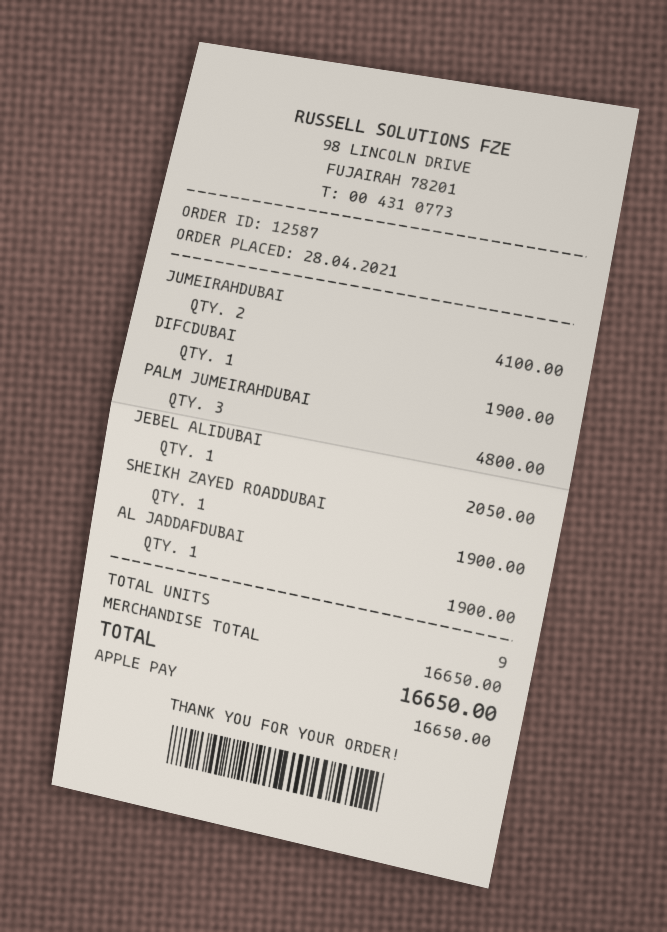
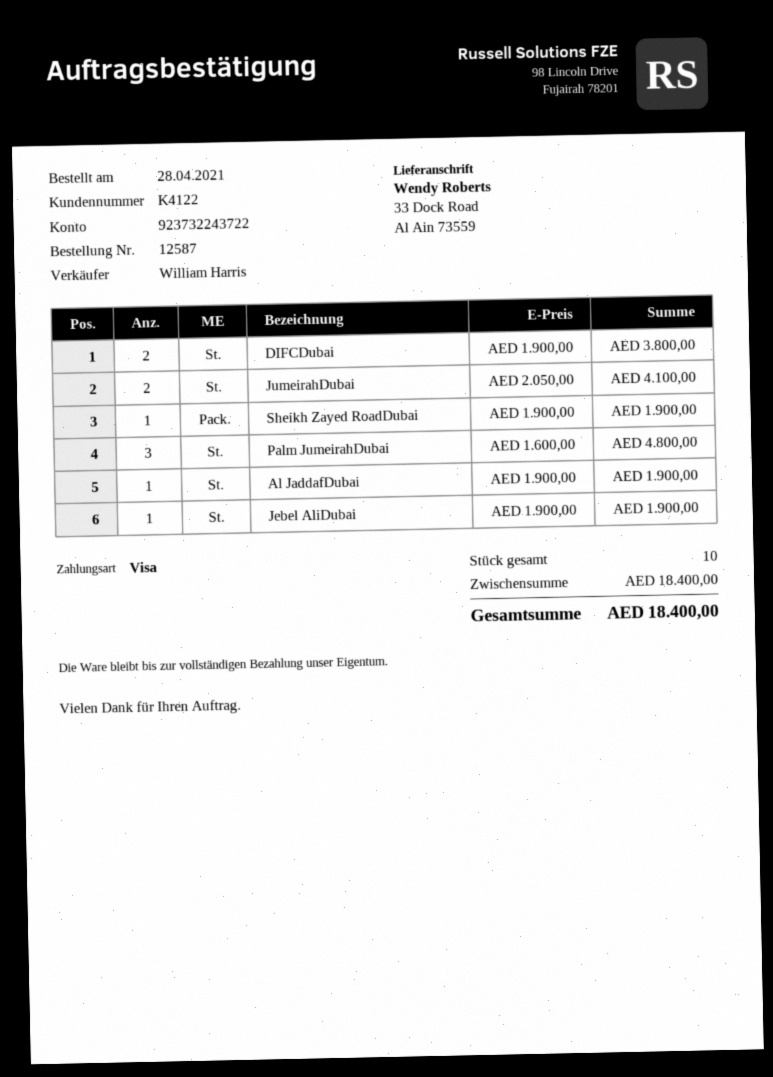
payment method: Apple Pay -> Visa
DIFCDUBAI: 1 for 1900.00 -> 2 for 3800.00
JEBEL ALIDUBAI: 1 for 2050.00 -> 1 for 1900.00
total quantity: 9 -> 10
subtotal: 16650.00 -> 18400.00
total: 16650.00 -> 18400.00

